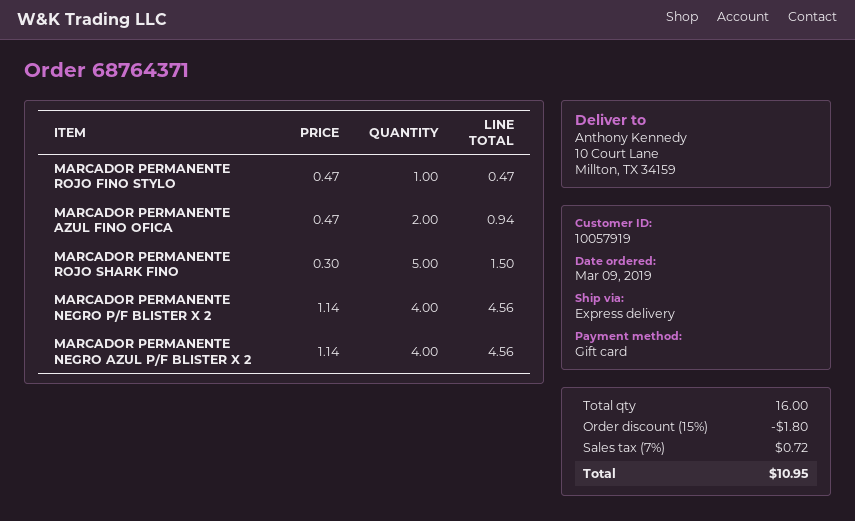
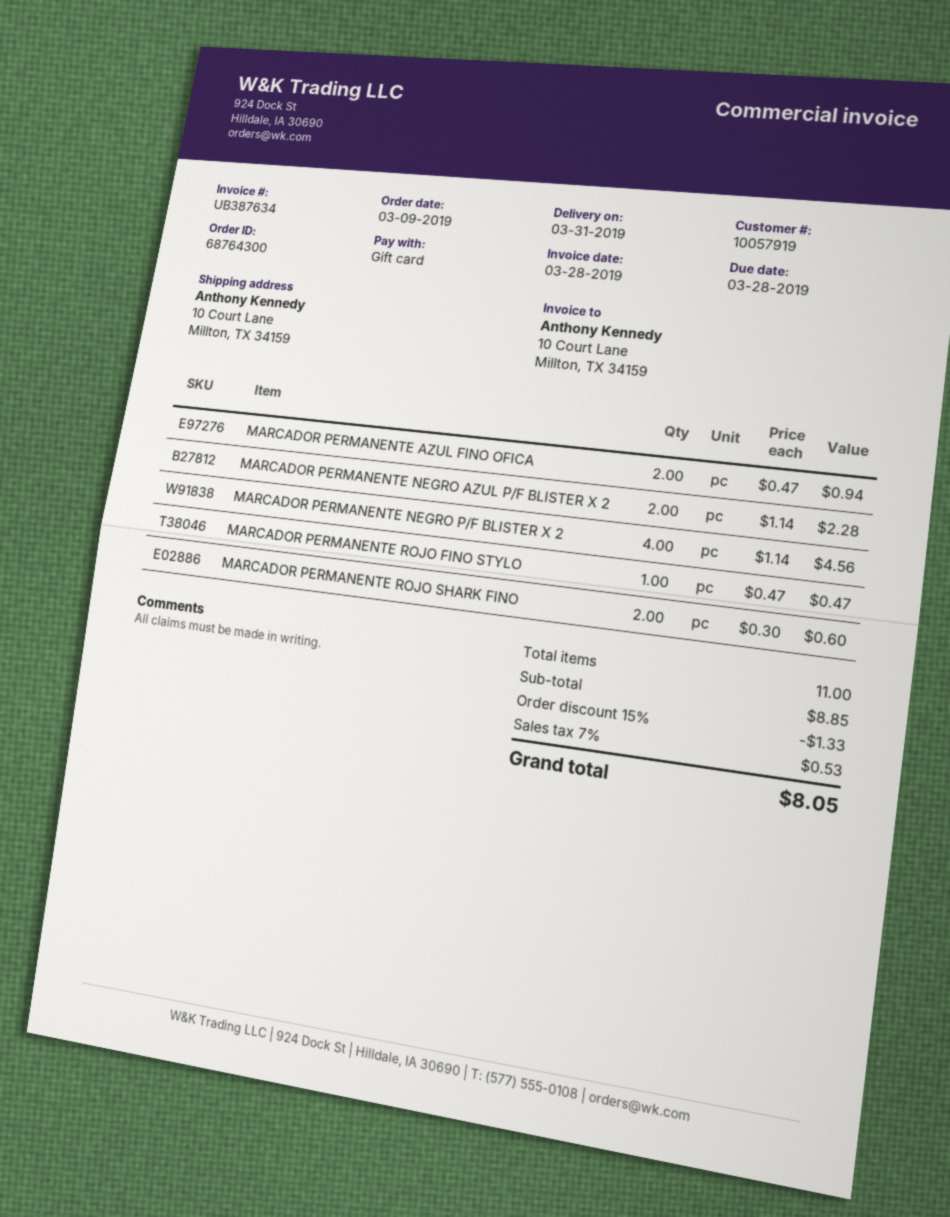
order number: 68764371 -> 68764300
MARCADOR PERMANENTE ROJO SHARK FINO: 5 x 0.30 = 1.50 -> 2 x 0.30 = 0.60
MARCADOR PERMANENTE NEGRO AZUL P/F BLISTER X 2: 4 x 1.14 = 4.56 -> 2 x 1.14 = 2.28
total quantity: 16 -> 11
discount: 15% = 1.80 -> 15% = 1.33
tax: 7% = 0.72 -> 7% = 0.53
total: 10.95 -> 8.05

